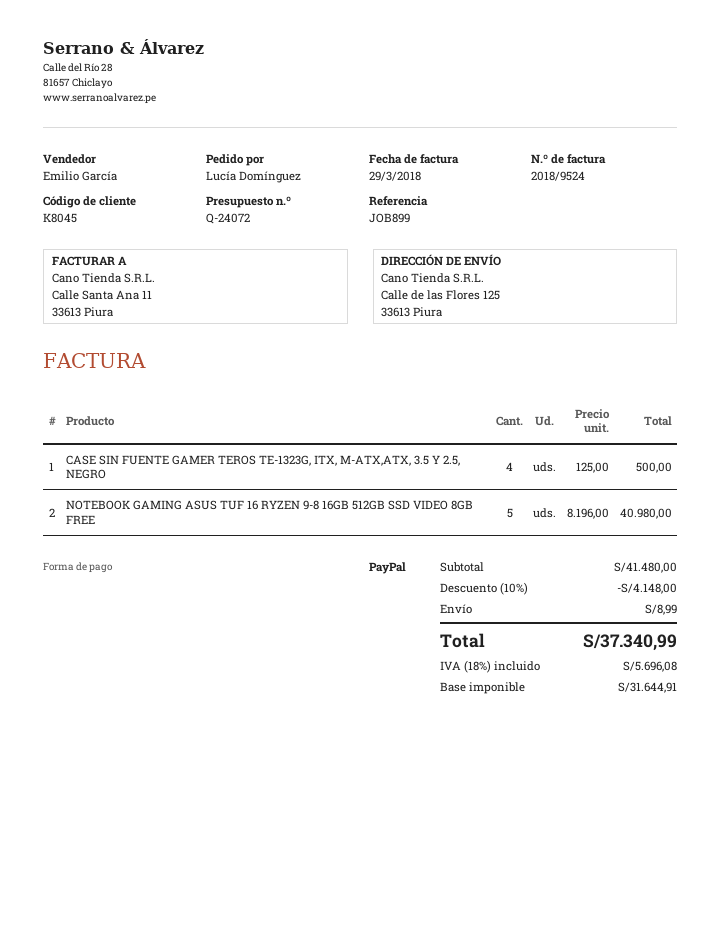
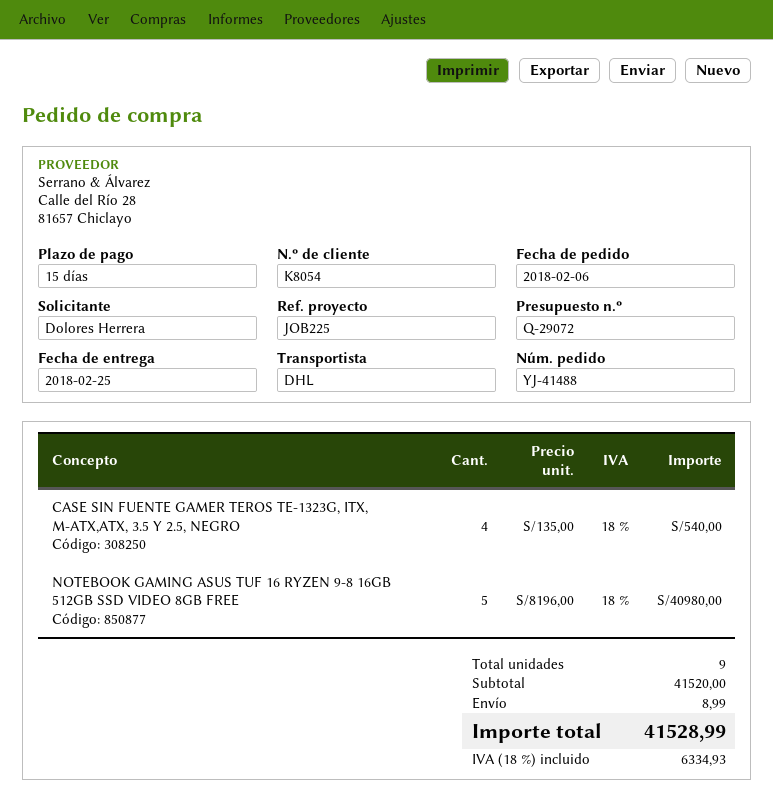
quote number: Q-24072 -> Q-29072
customer number: K8045 -> K8054
reference: JOB899 -> JOB225
ordered by: Lucía Domínguez -> Dolores Herrera
CASE SIN FUENTE GAMER TEROS TE-1323G, ITX, M-ATX,ATX, 3.5 Y 2.5, NEGRO: 4 x 125.00 = 500.00 -> 4 x 135.00 = 540.00
subtotal: 41480.00 -> 41520.00
discount: 10% = 4148.00 -> none
tax: 18% = 5696.08 -> 18% = 6334.93
total: 37340.99 -> 41528.99

